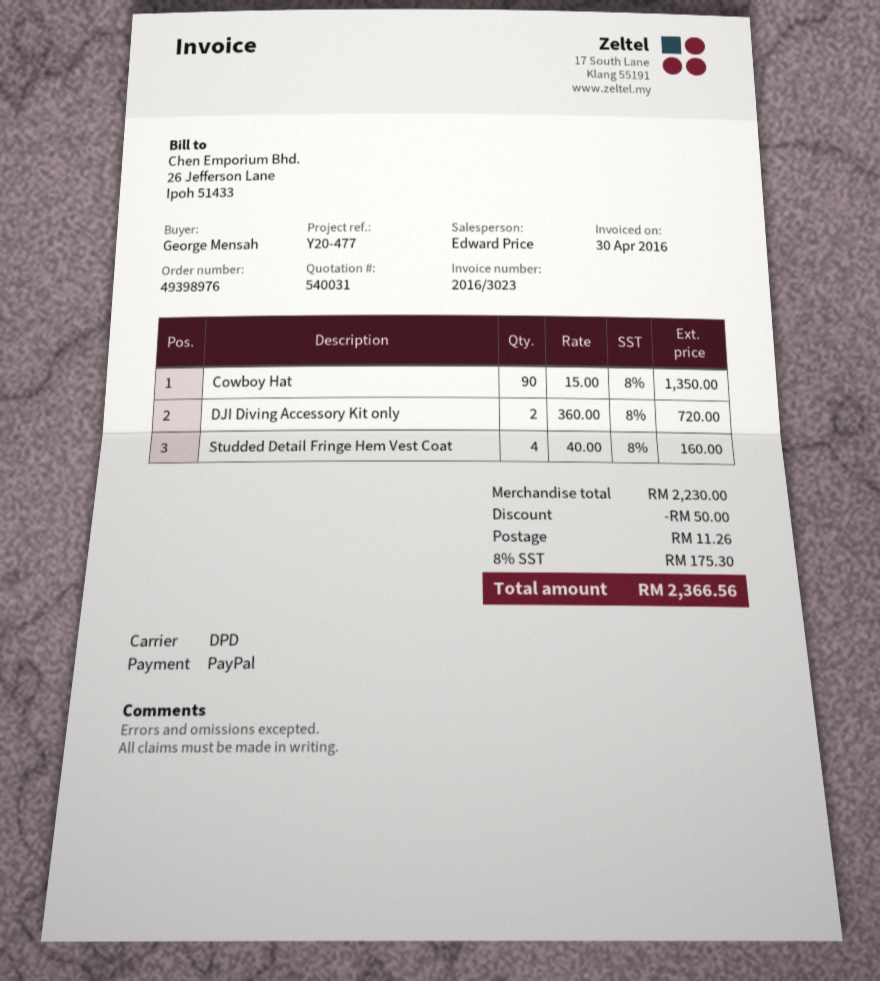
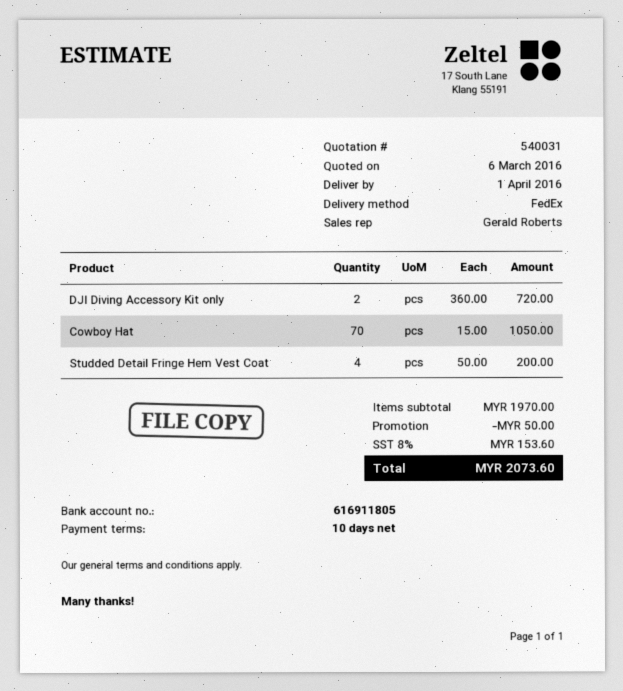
sales rep: Edward Price -> Gerald Roberts
shipping method: DPD -> FedEx
Cowboy Hat: 90 x 15.00 = 1350.00 -> 70 x 15.00 = 1050.00
Studded Detail Fringe Hem Vest Coat: 4 x 40.00 = 160.00 -> 4 x 50.00 = 200.00
subtotal: 2230.00 -> 1970.00
shipping: 11.26 -> none
tax: 8% = 175.30 -> 8% = 153.60
total: 2366.56 -> 2073.60

